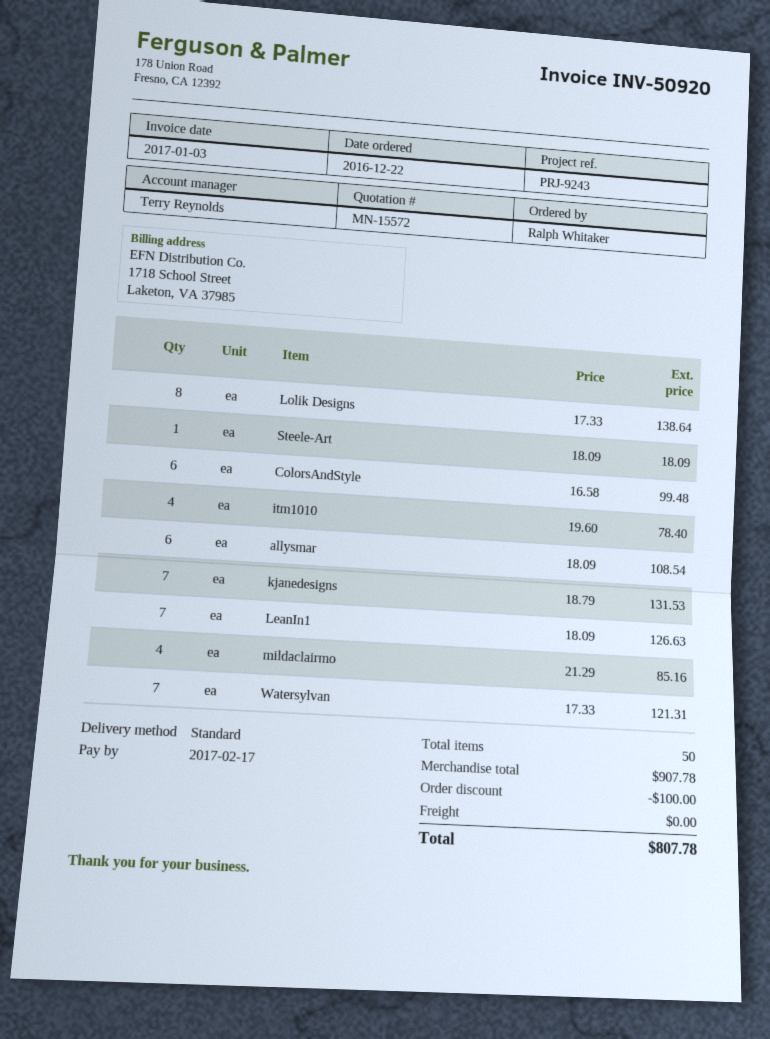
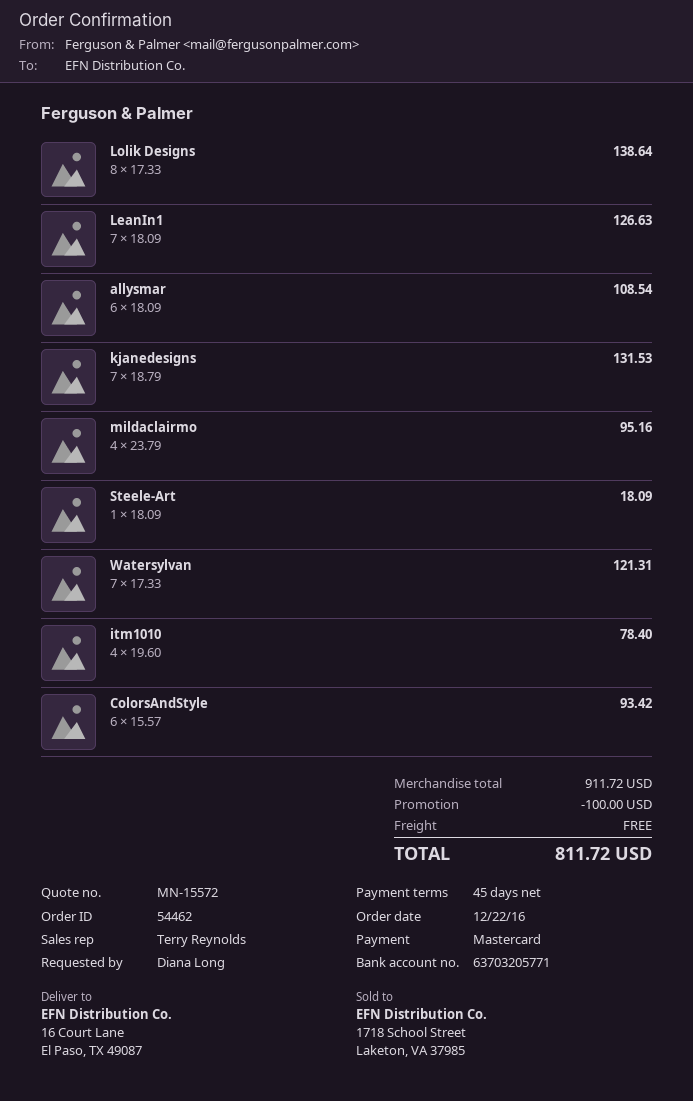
ordered by: Ralph Whitaker -> Diana Long
ColorsAndStyle: 6 x 16.58 = 99.48 -> 6 x 15.57 = 93.42
mildaclairmo: 4 x 21.29 = 85.16 -> 4 x 23.79 = 95.16
subtotal: 907.78 -> 911.72
total: 807.78 -> 811.72

